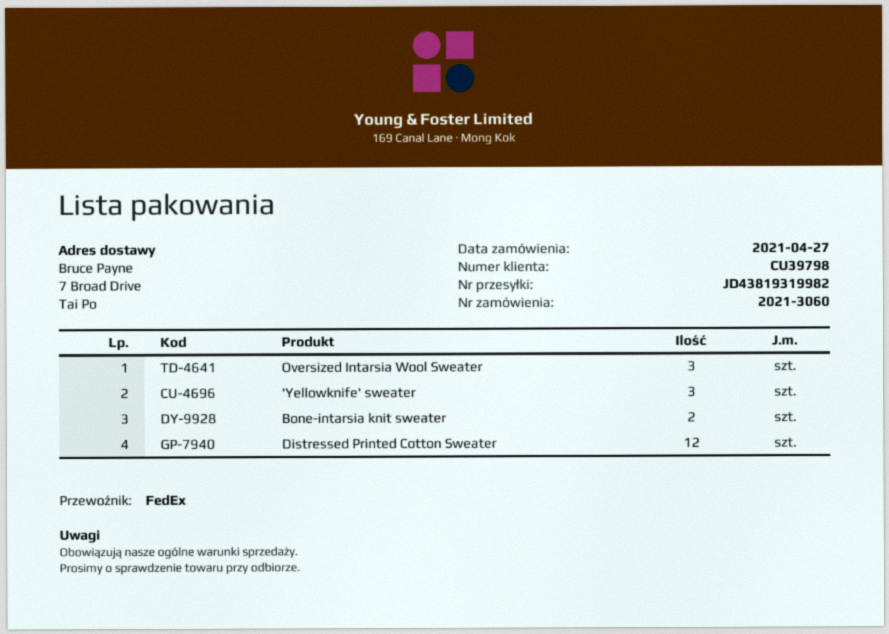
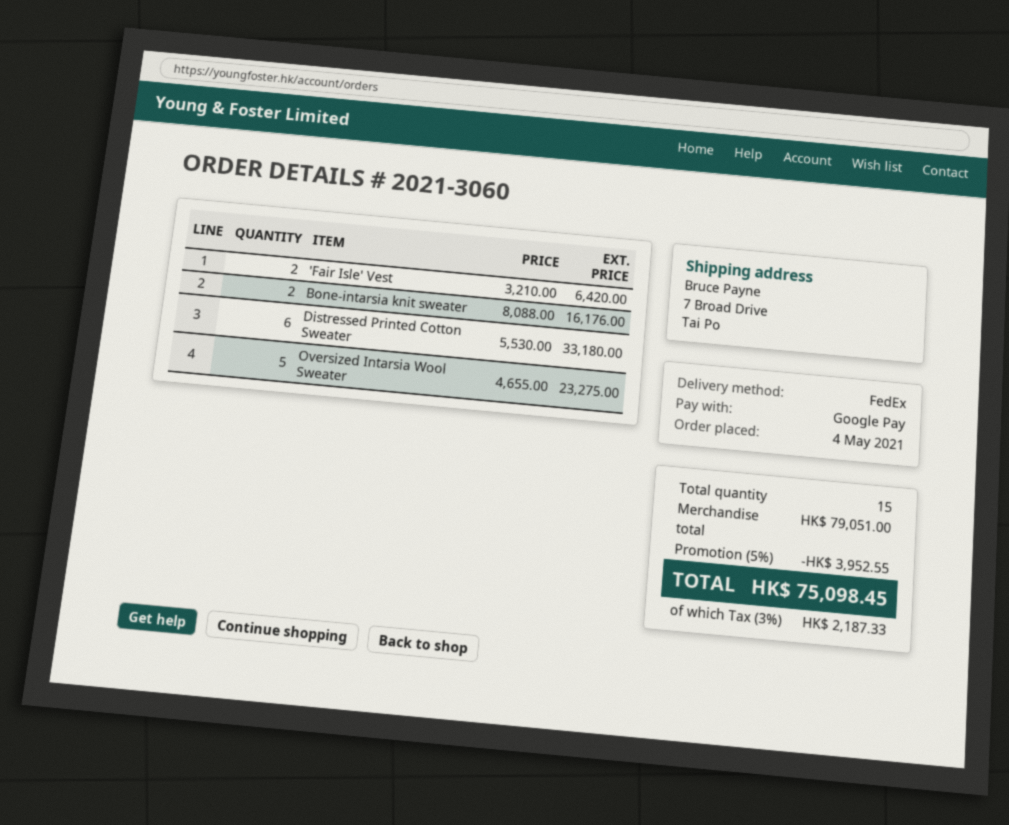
order date: 2021-04-27 -> 2021-05-04
Oversized Intarsia Wool Sweater: 3 -> 5
'Yellowknife' sweater: 3 -> none
Distressed Printed Cotton Sweater: 12 -> 6
'Fair Isle' Vest: none -> 2

